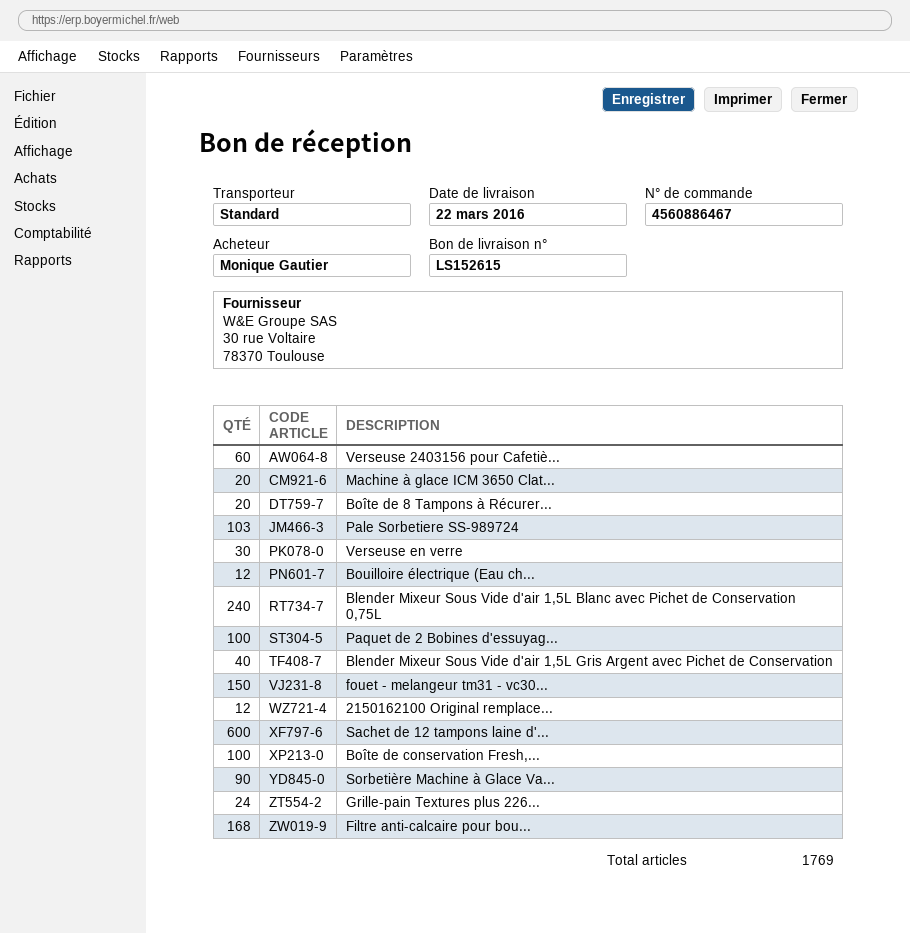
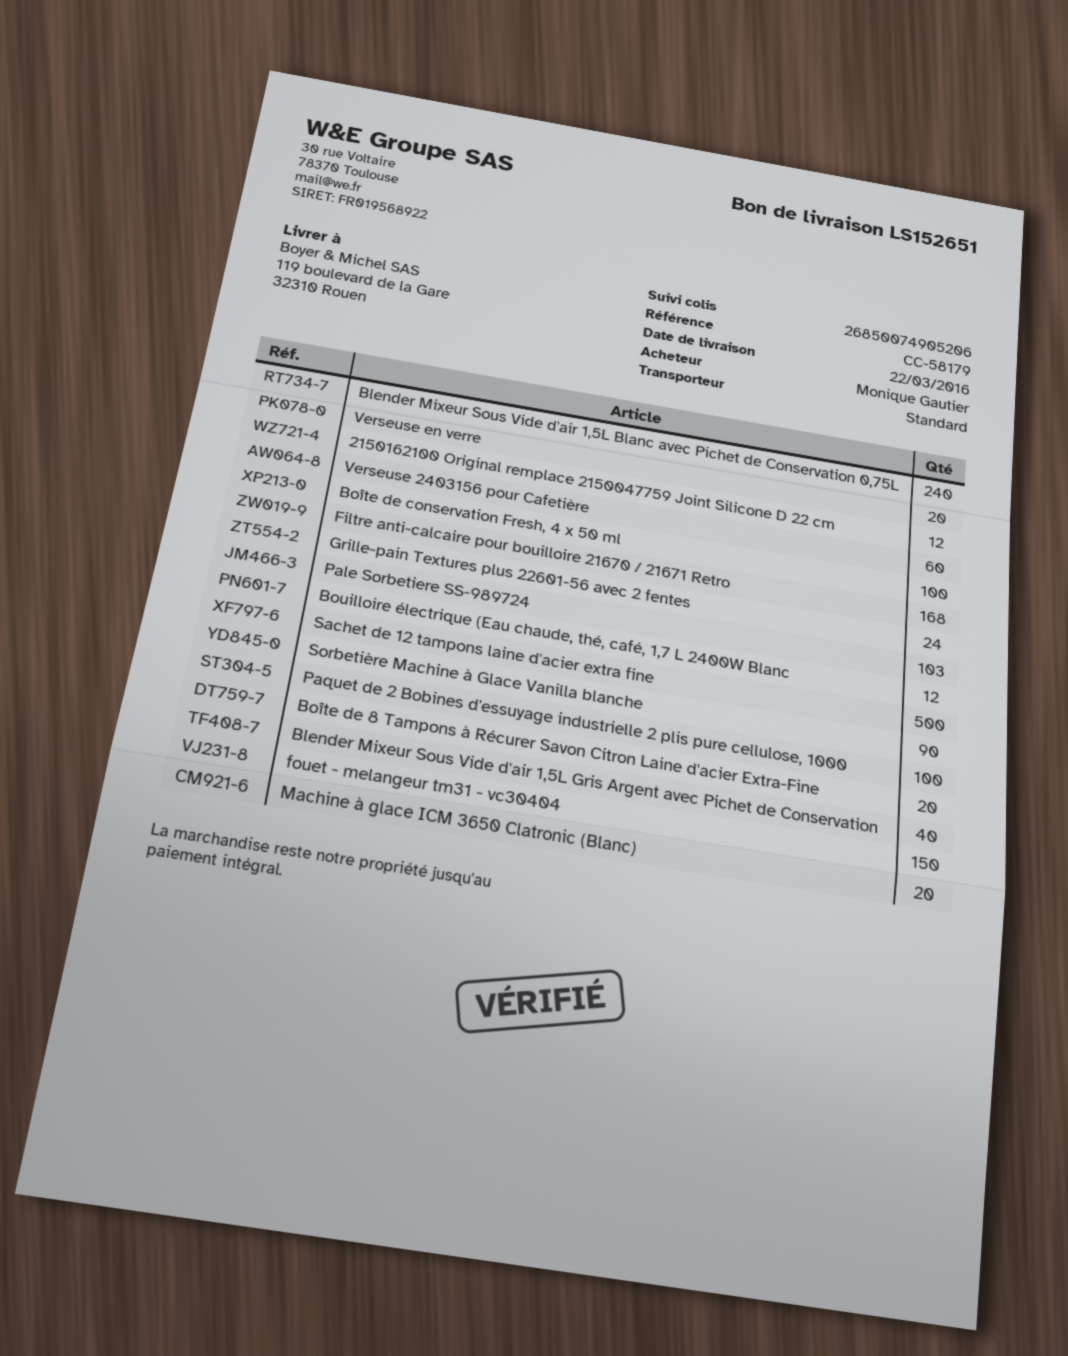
delivery note number: LS152615 -> LS152651
Verseuse en verre: 30 -> 20
Sachet de 12 tampons laine d'...: 600 -> 500

